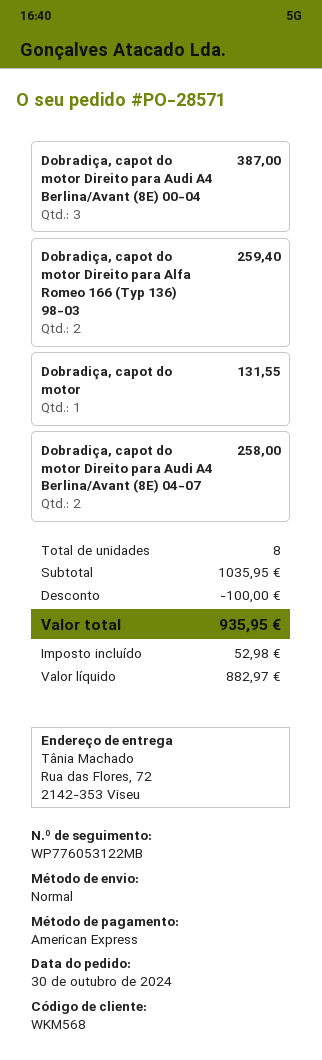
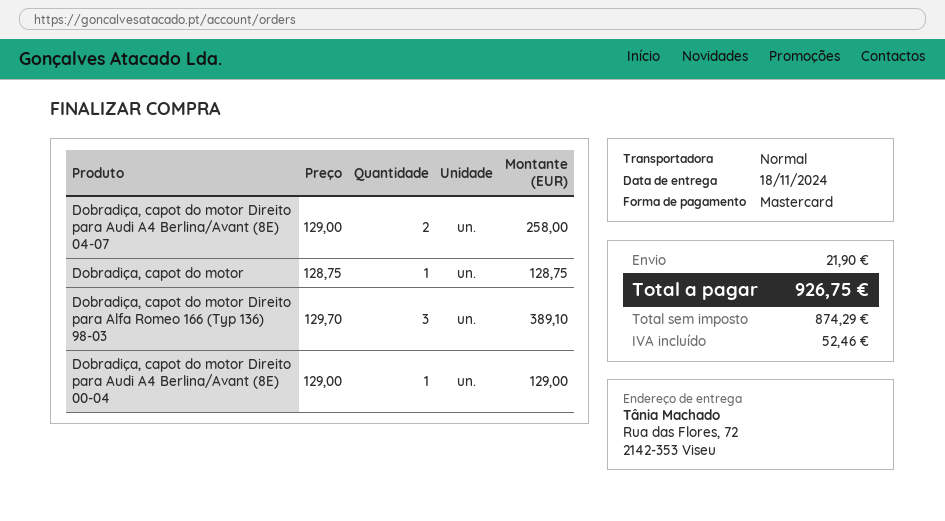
payment method: American Express -> Mastercard
Dobradiça, capot do motor Direito para Audi A4 Berlina/Avant (8E) 00-04: 3 for 387.00 -> 1 for 129.00
Dobradiça, capot do motor Direito para Alfa Romeo 166 (Typ 136) 98-03: 2 for 259.40 -> 3 for 389.10
Dobradiça, capot do motor: 1 for 131.55 -> 1 for 128.75
discount: 100.00 -> none
shipping: none -> 21.90
net: 882.97 -> 874.29
tax: 52.98 -> 52.46
total: 935.95 -> 926.75

